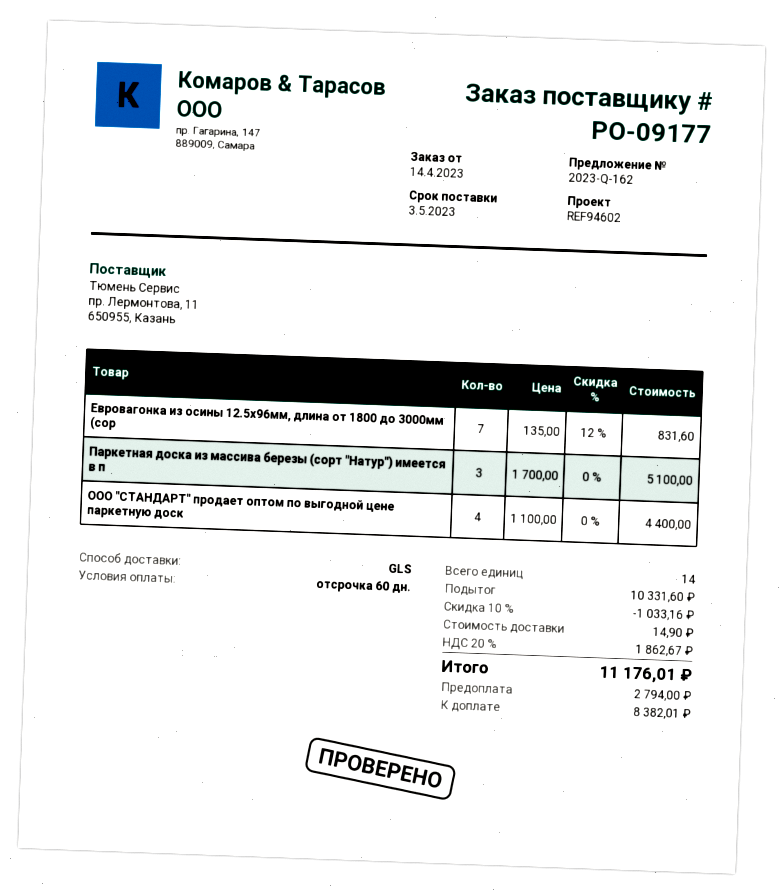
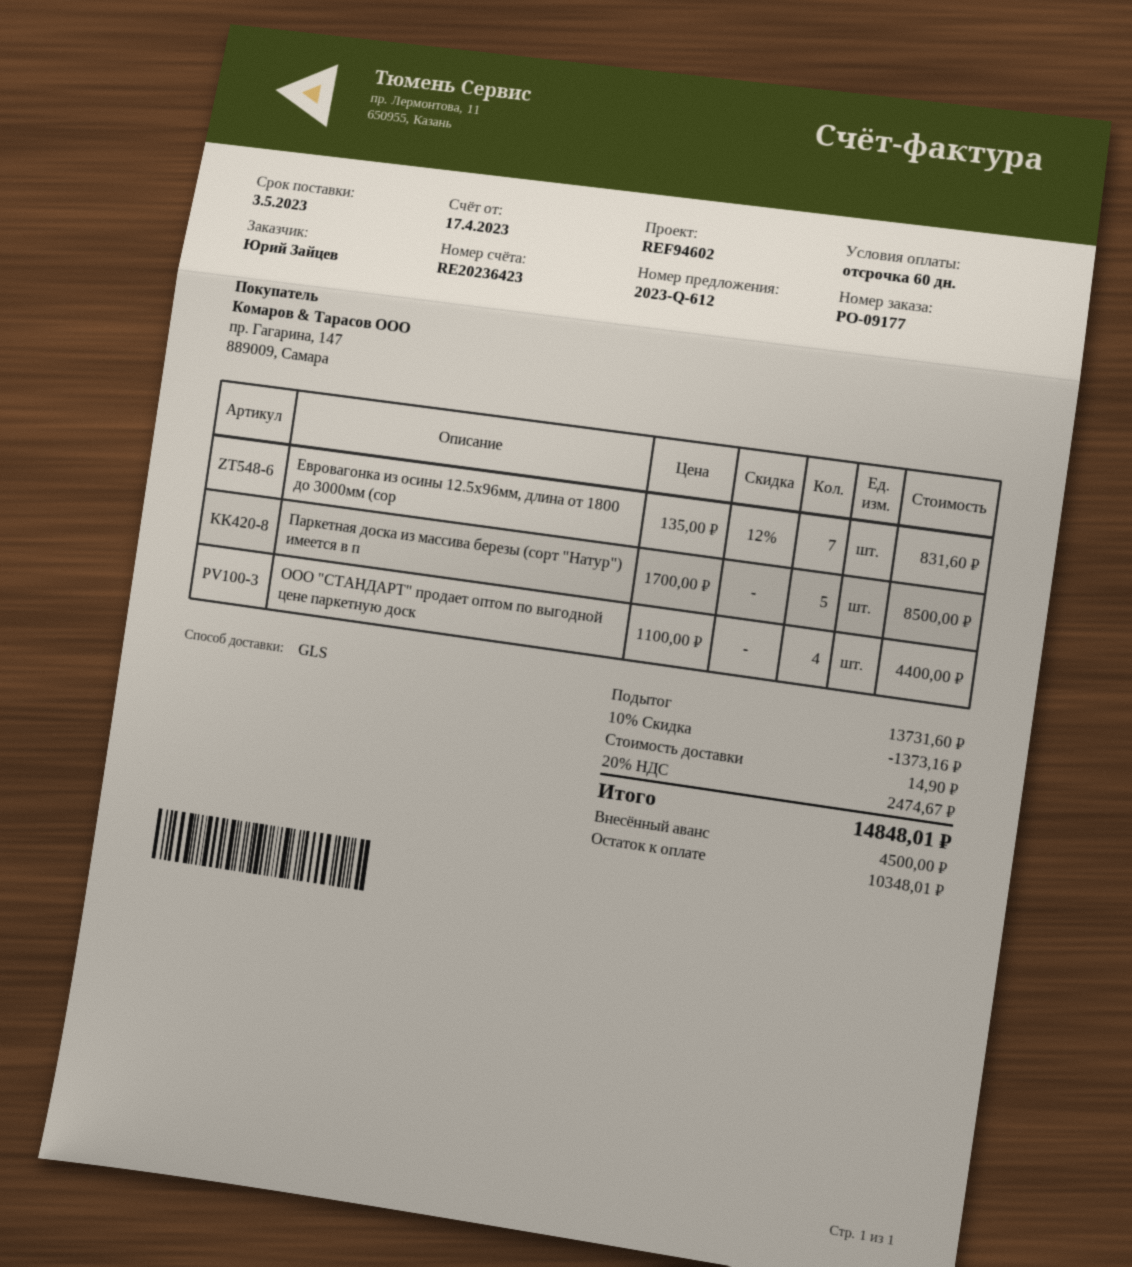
quote number: 2023-Q-162 -> 2023-Q-612
Паркетная доска из массива березы (сорт "Натур") имеется в п: 3 x 1700.00 = 5100.00 -> 5 x 1700.00 = 8500.00
subtotal: 10331.60 -> 13731.60
discount: 10% = 1033.16 -> 10% = 1373.16
tax: 20% = 1862.67 -> 20% = 2474.67
total: 11176.01 -> 14848.01
deposit: 2794.00 -> 4500.00
balance: 8382.01 -> 10348.01

